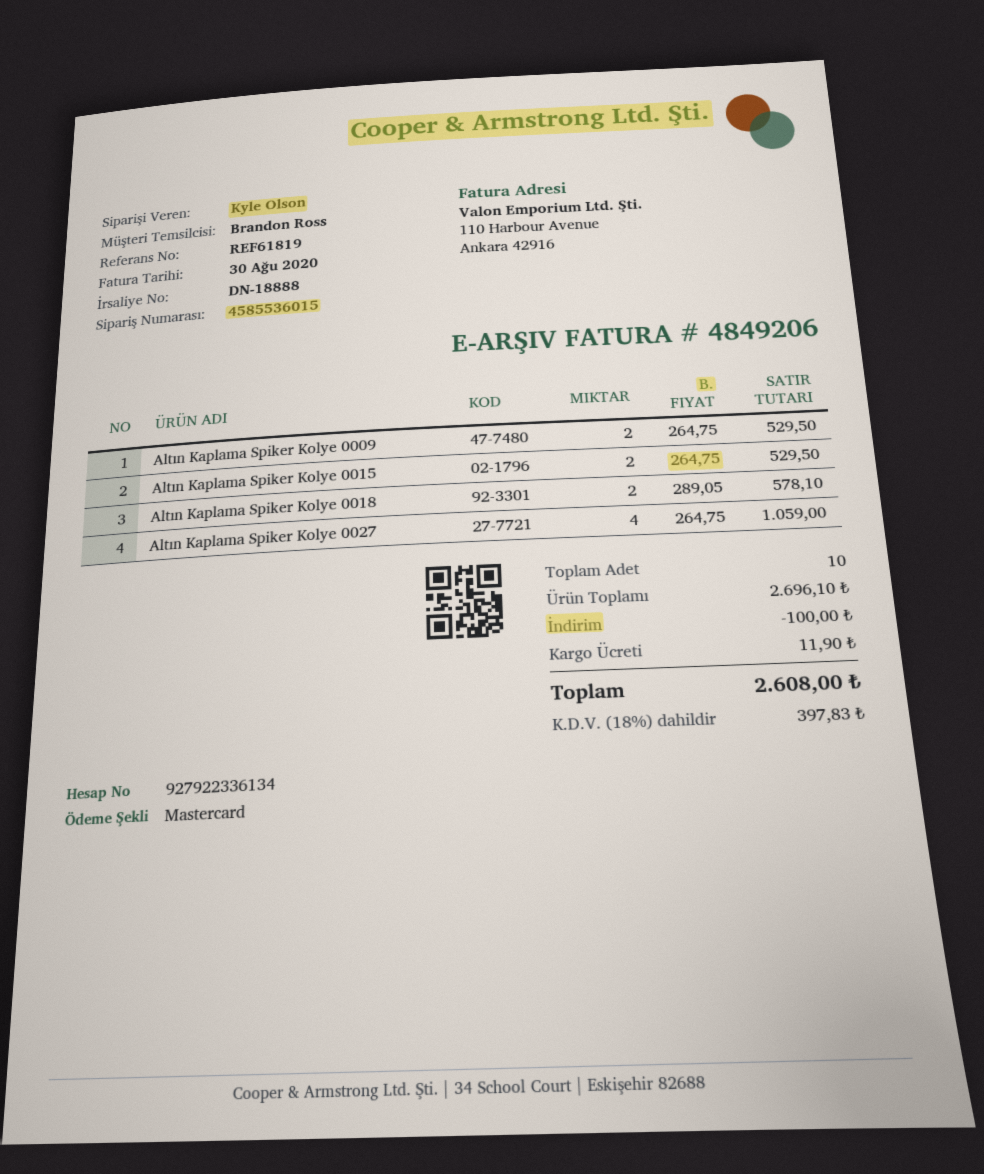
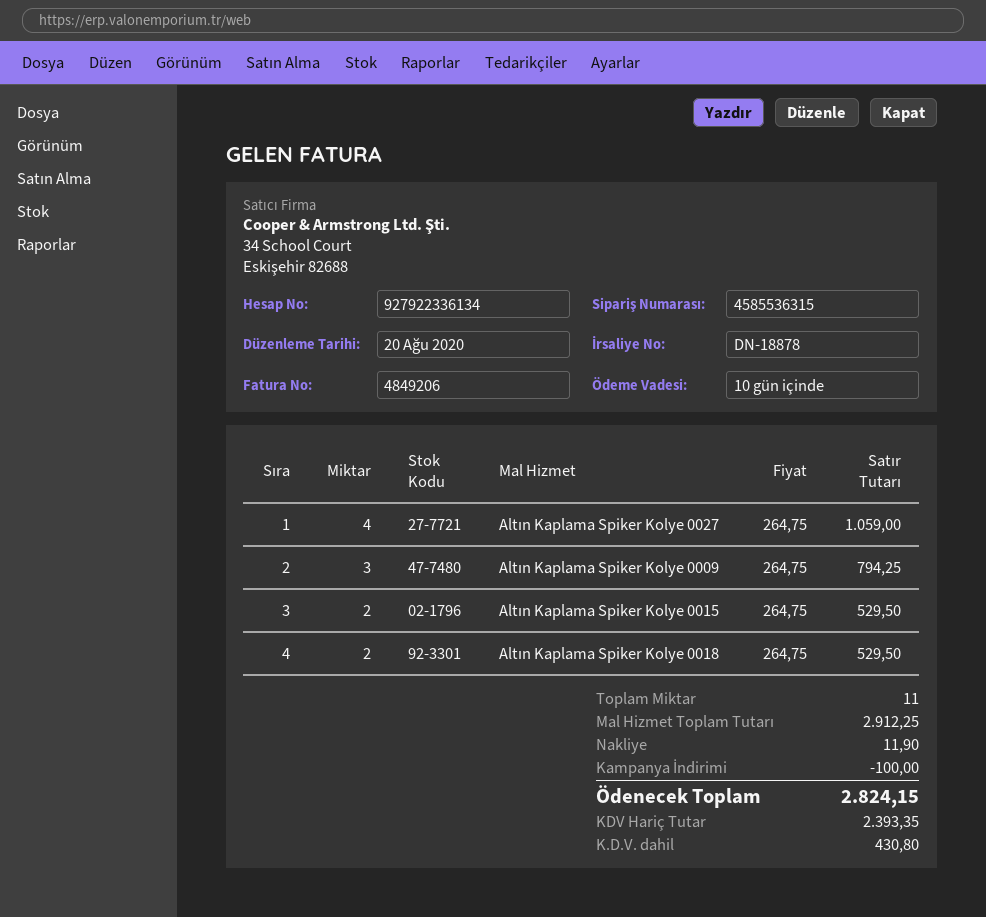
order number: 4585536015 -> 4585536315
delivery note number: DN-18888 -> DN-18878
invoice date: 2020-08-30 -> 2020-08-20
Altın Kaplama Spiker Kolye 0009: 2 x 264.75 = 529.50 -> 3 x 264.75 = 794.25
Altın Kaplama Spiker Kolye 0018: 2 x 289.05 = 578.10 -> 2 x 264.75 = 529.50
total quantity: 10 -> 11
subtotal: 2696.10 -> 2912.25
tax: 397.83 -> 430.80
total: 2608.00 -> 2824.15

